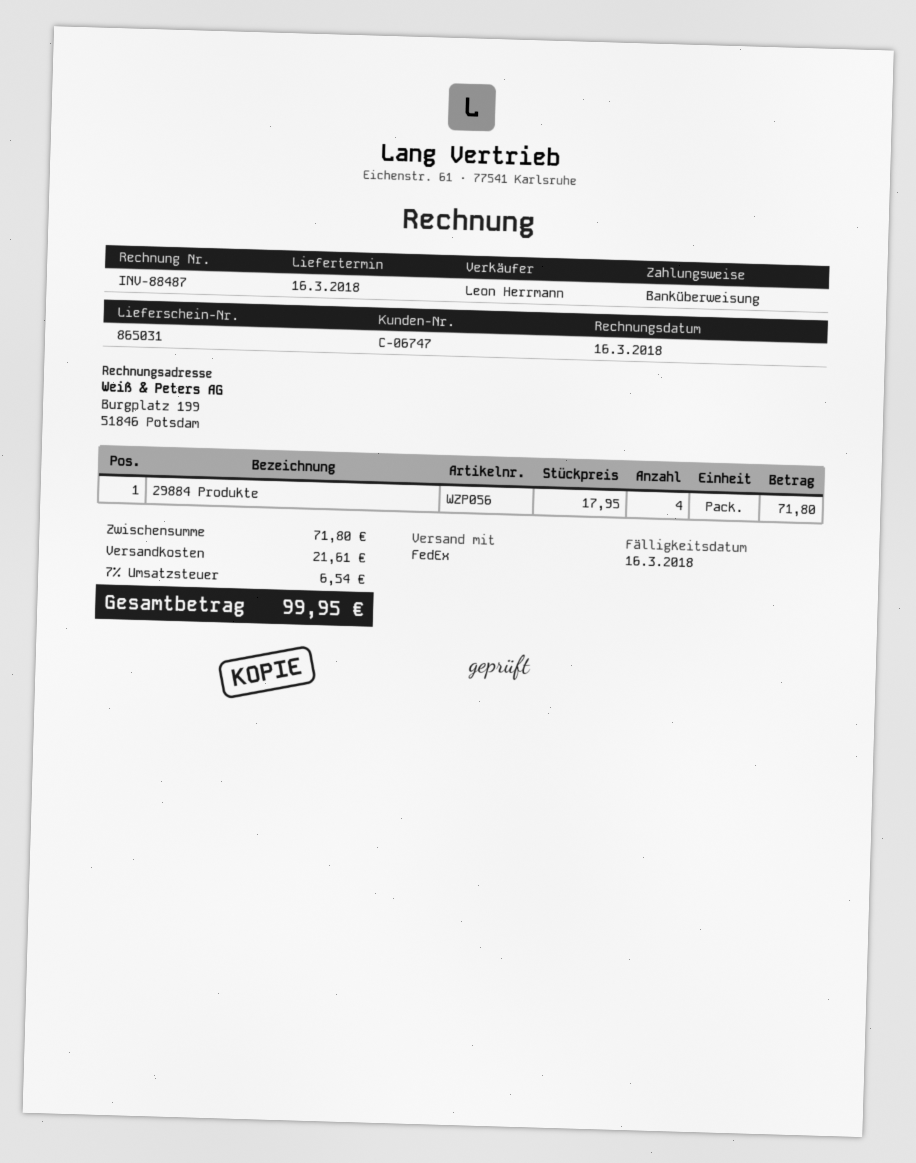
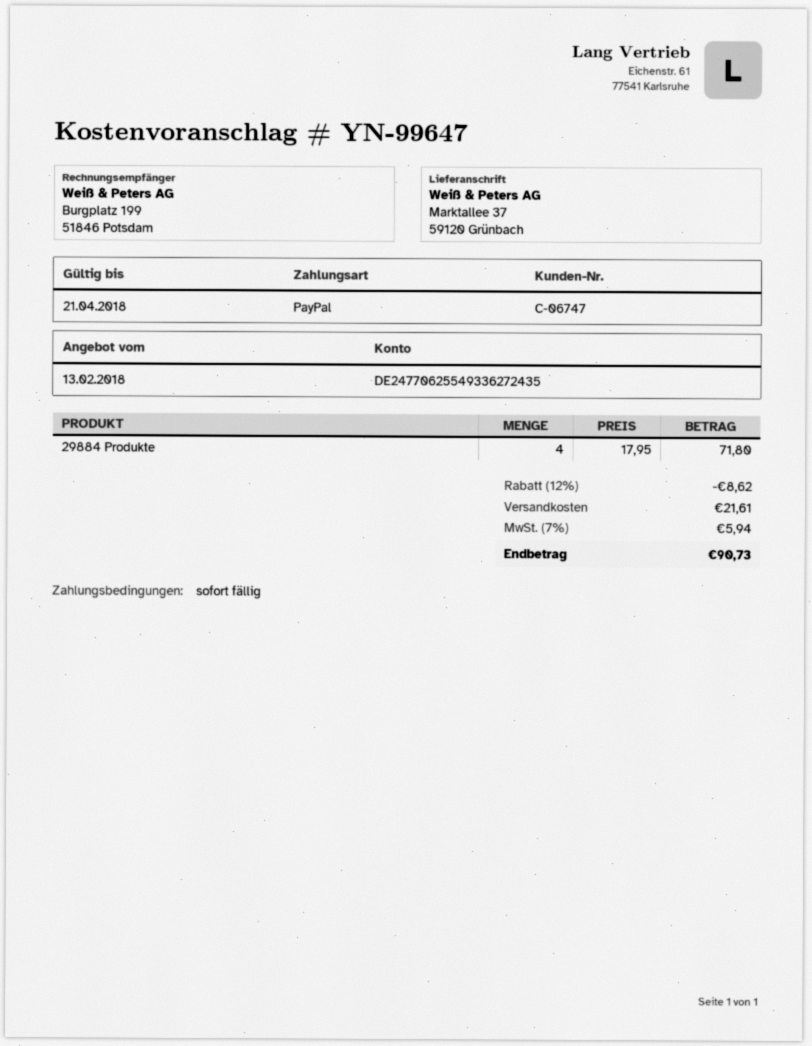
payment method: bank transfer -> PayPal
discount: none -> 12% = 8.62
tax: 7% = 6.54 -> 7% = 5.94
total: 99.95 -> 90.73

